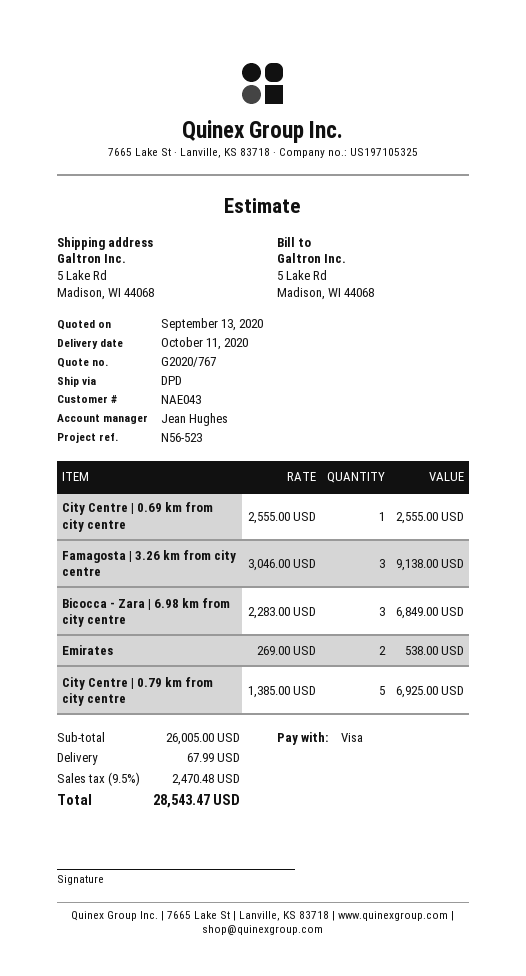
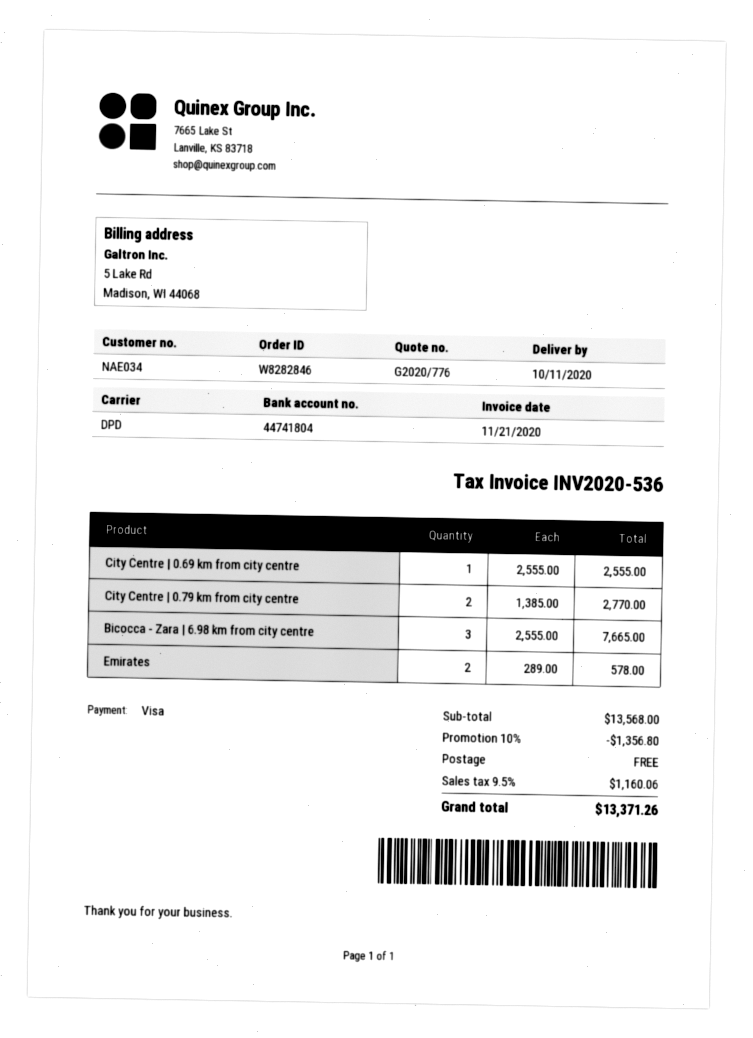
quote number: G2020/767 -> G2020/776
customer number: NAE043 -> NAE034
Famagosta | 3.26 km from city centre: 3 x 3046.00 = 9138.00 -> none
Bicocca - Zara | 6.98 km from city centre: 3 x 2283.00 = 6849.00 -> 3 x 2555.00 = 7665.00
Emirates: 2 x 269.00 = 538.00 -> 2 x 289.00 = 578.00
City Centre | 0.79 km from city centre: 5 x 1385.00 = 6925.00 -> 2 x 1385.00 = 2770.00
subtotal: 26005.00 -> 13568.00
discount: none -> 10% = 1356.80
shipping: 67.99 -> 0.00
tax: 9.5% = 2470.48 -> 9.5% = 1160.06
total: 28543.47 -> 13371.26

